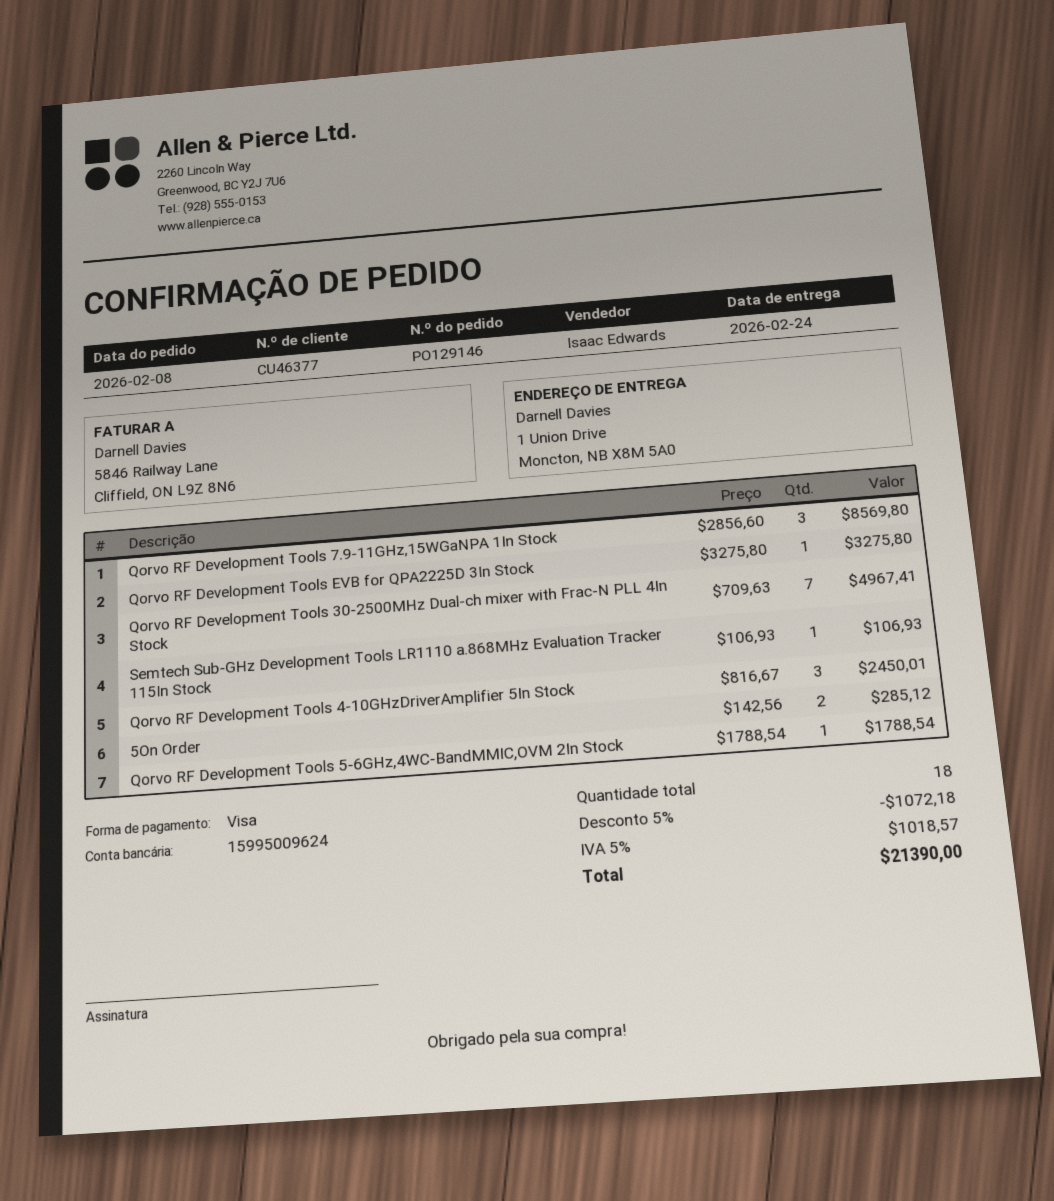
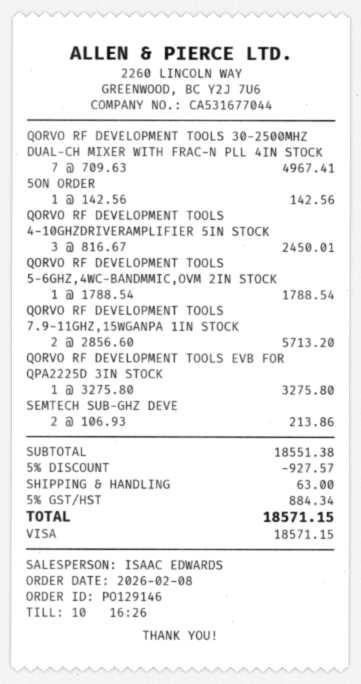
Qorvo RF Development Tools 7.9-11GHz,15WGaNPA 1In Stock: 3 x 2856.60 = 8569.80 -> 2 x 2856.60 = 5713.20
Semtech Sub-GHz Development Tools LR1110 a.868MHz Evaluation Tracker 115In Stock: 1 x 106.93 = 106.93 -> 2 x 106.93 = 213.86
5On Order: 2 x 142.56 = 285.12 -> 1 x 142.56 = 142.56
discount: 5% = 1072.18 -> 5% = 927.57
shipping: none -> 63.00
tax: 5% = 1018.57 -> 5% = 884.34
total: 21390.00 -> 18571.15

